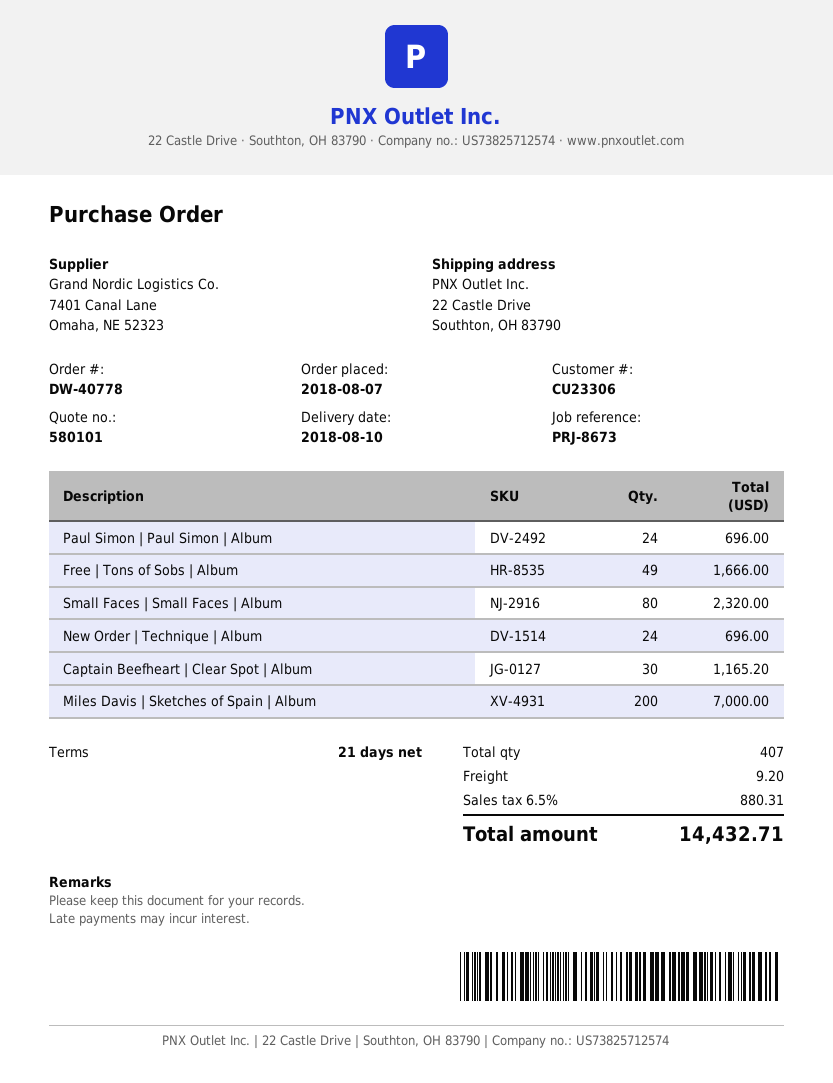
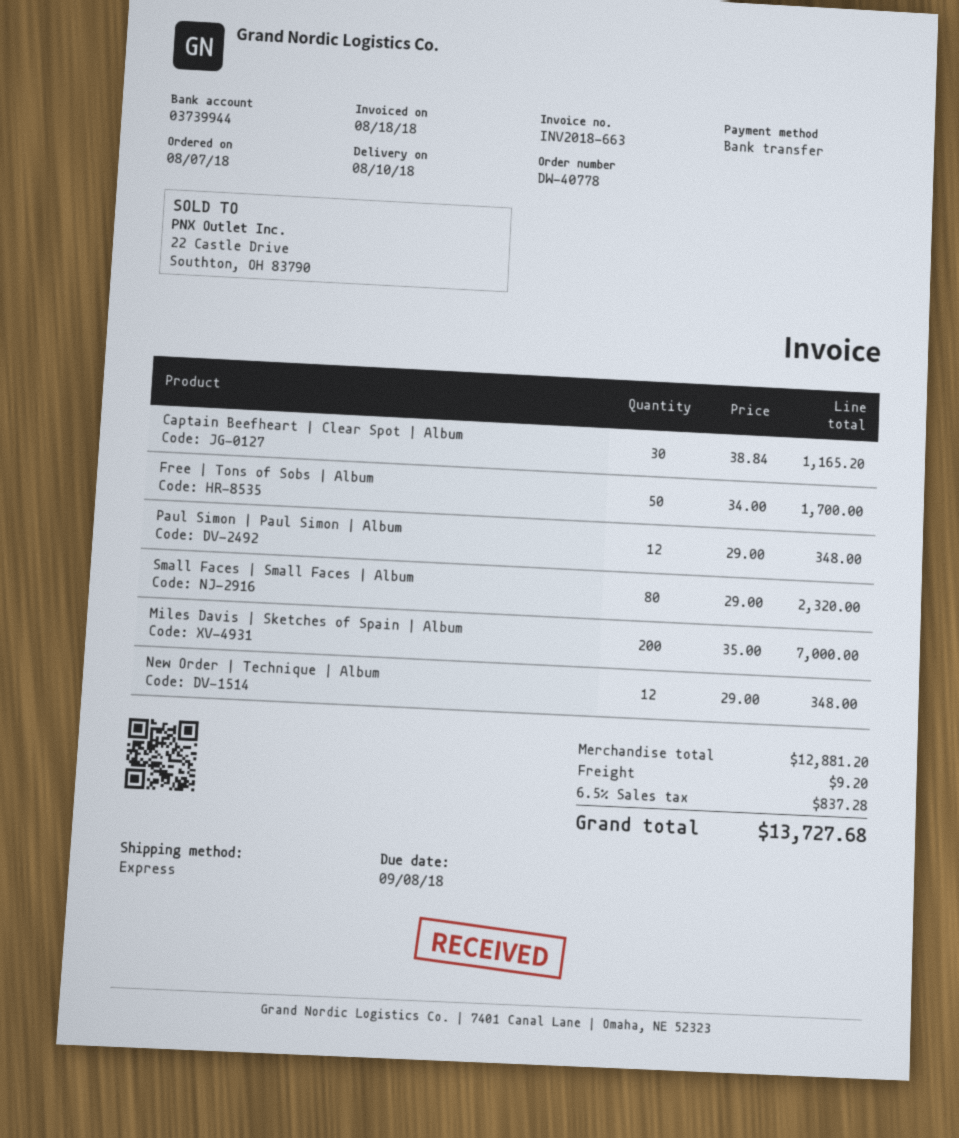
Paul Simon | Paul Simon | Album: 24 for 696.00 -> 12 for 348.00
Free | Tons of Sobs | Album: 49 for 1666.00 -> 50 for 1700.00
New Order | Technique | Album: 24 for 696.00 -> 12 for 348.00
tax: 6.5% = 880.31 -> 6.5% = 837.28
total: 14432.71 -> 13727.68

